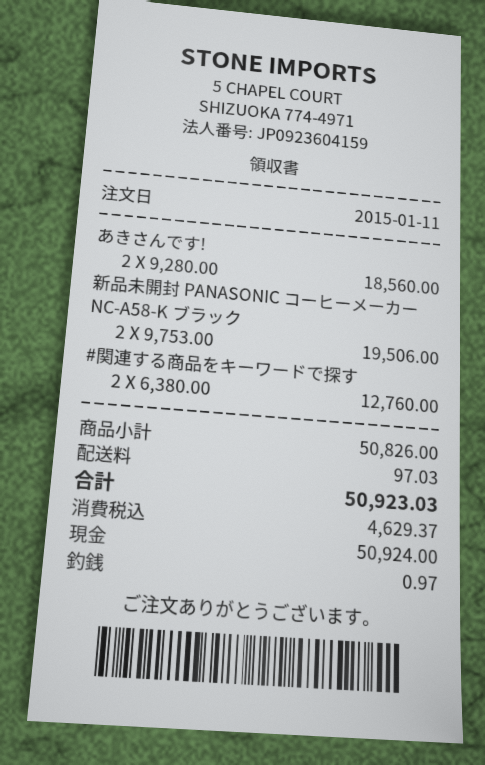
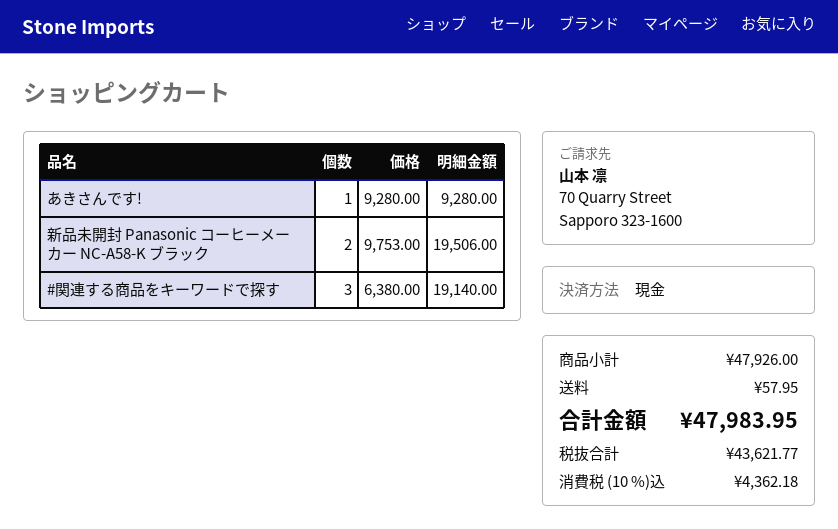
あきさんです!: 2 x 9280.00 = 18560.00 -> 1 x 9280.00 = 9280.00
#関連する商品をキーワードで探す: 2 x 6380.00 = 12760.00 -> 3 x 6380.00 = 19140.00
subtotal: 50826.00 -> 47926.00
shipping: 97.03 -> 57.95
tax: 4629.37 -> 4362.18
total: 50923.03 -> 47983.95

